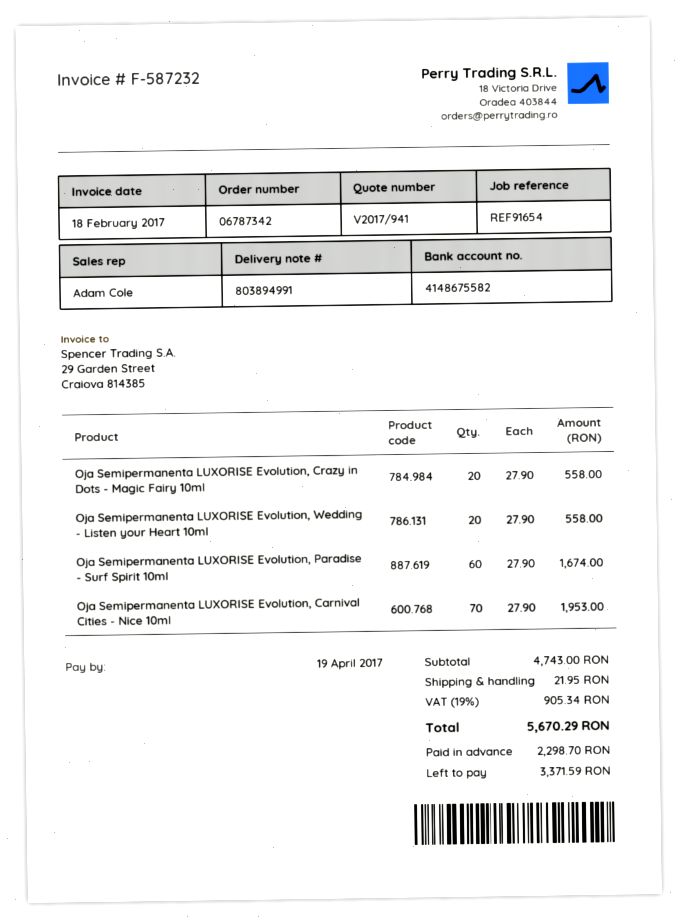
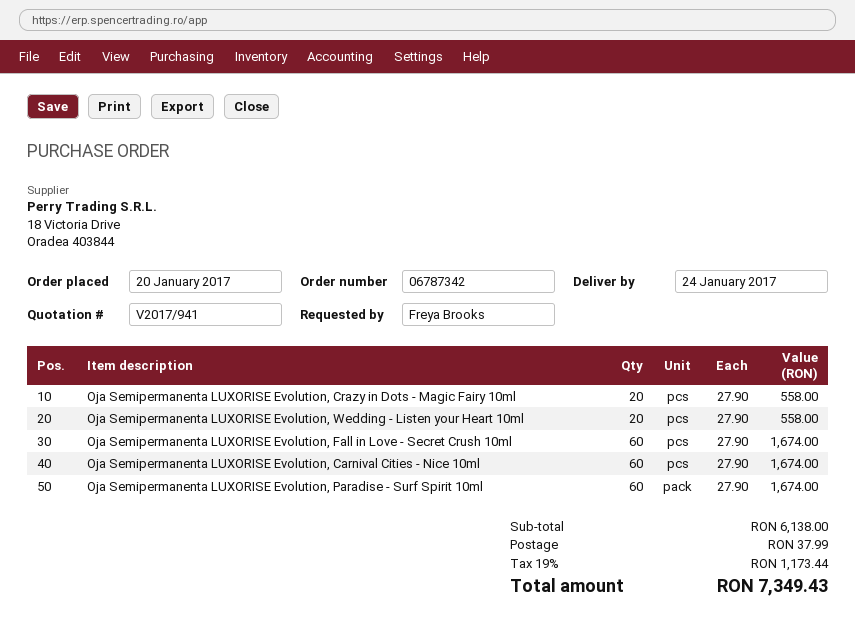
Oja Semipermanenta LUXORISE Evolution, Carnival Cities - Nice 10ml: 70 x 27.90 = 1953.00 -> 60 x 27.90 = 1674.00
Oja Semipermanenta LUXORISE Evolution, Fall in Love - Secret Crush 10ml: none -> 60 x 27.90 = 1674.00
subtotal: 4743.00 -> 6138.00
shipping: 21.95 -> 37.99
tax: 19% = 905.34 -> 19% = 1173.44
total: 5670.29 -> 7349.43

